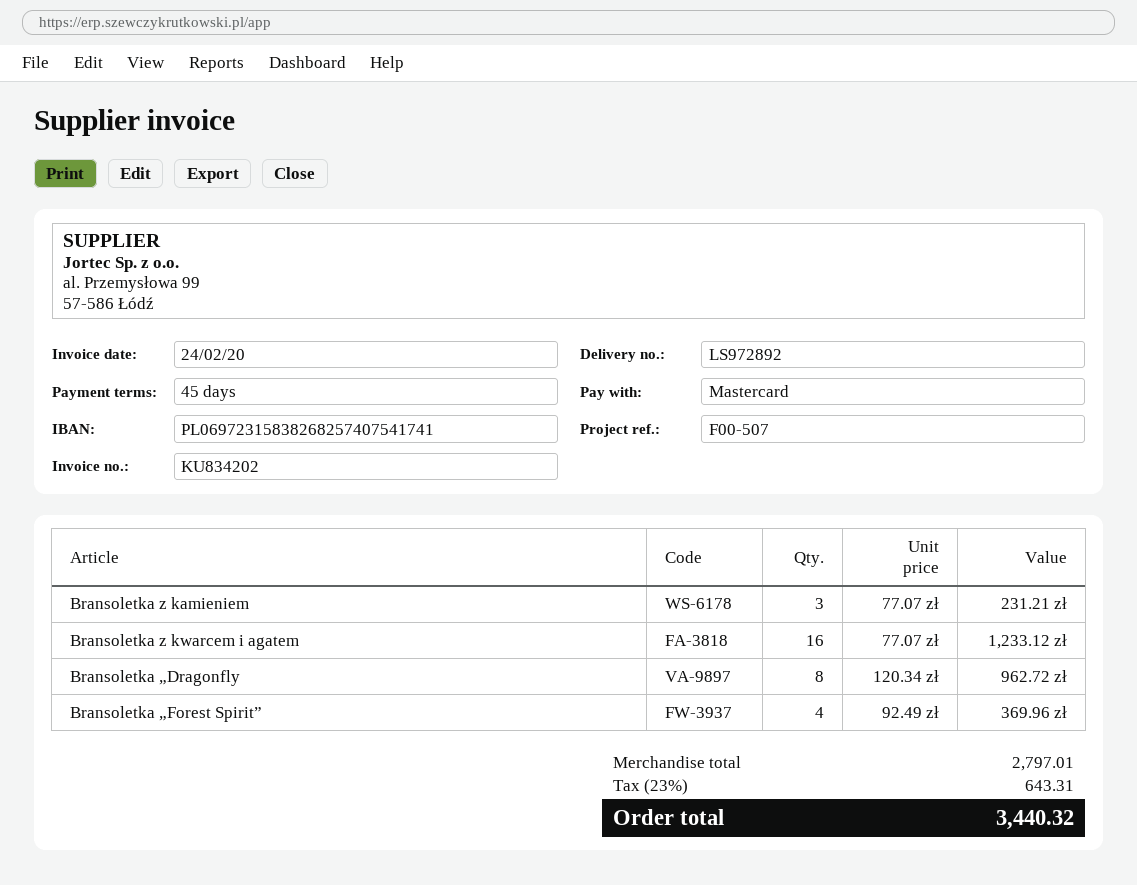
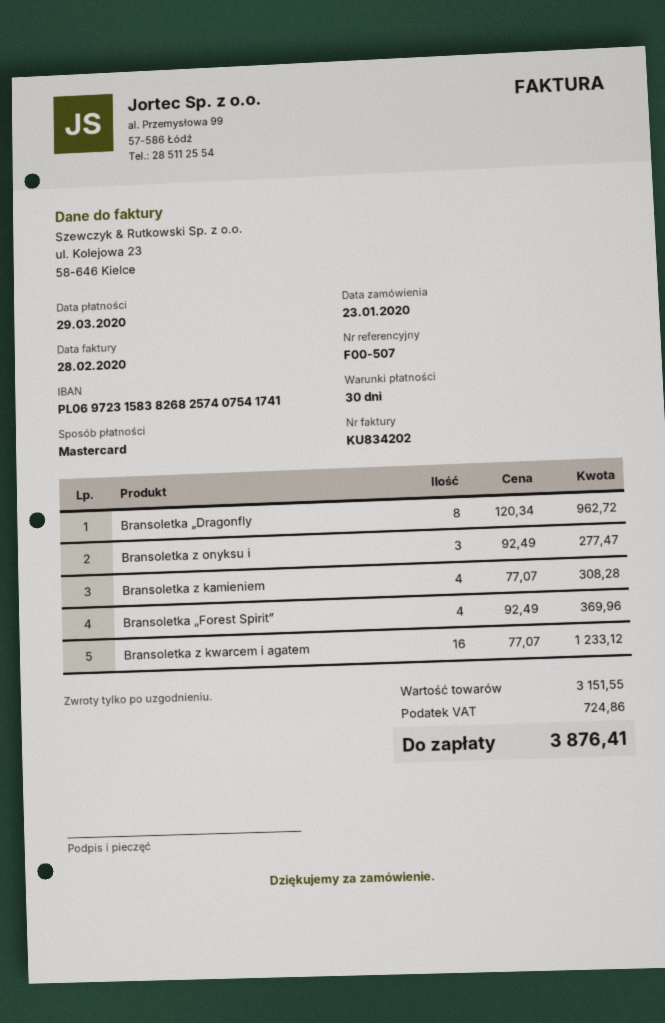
invoice date: 2020-02-24 -> 2020-02-28
payment terms: 45 days -> 30 days
Bransoletka z kamieniem: 3 x 77.07 = 231.21 -> 4 x 77.07 = 308.28
Bransoletka z onyksu i: none -> 3 x 92.49 = 277.47
subtotal: 2797.01 -> 3151.55
tax: 643.31 -> 724.86
total: 3440.32 -> 3876.41

